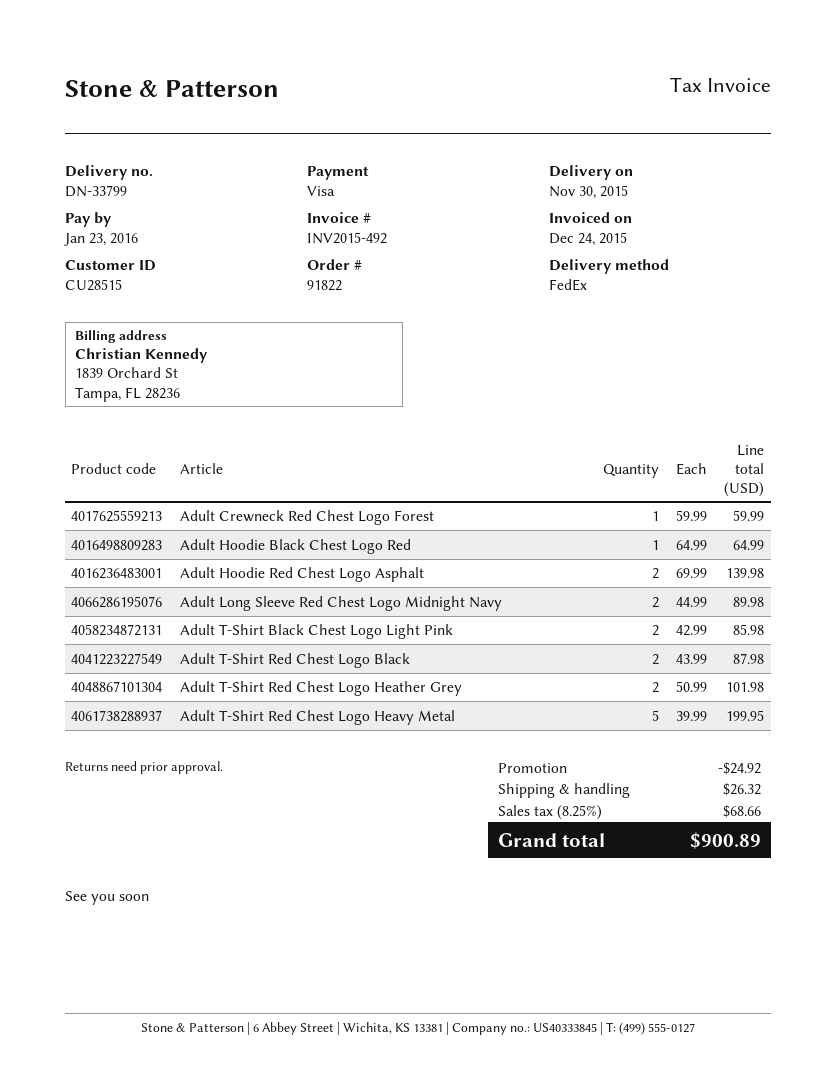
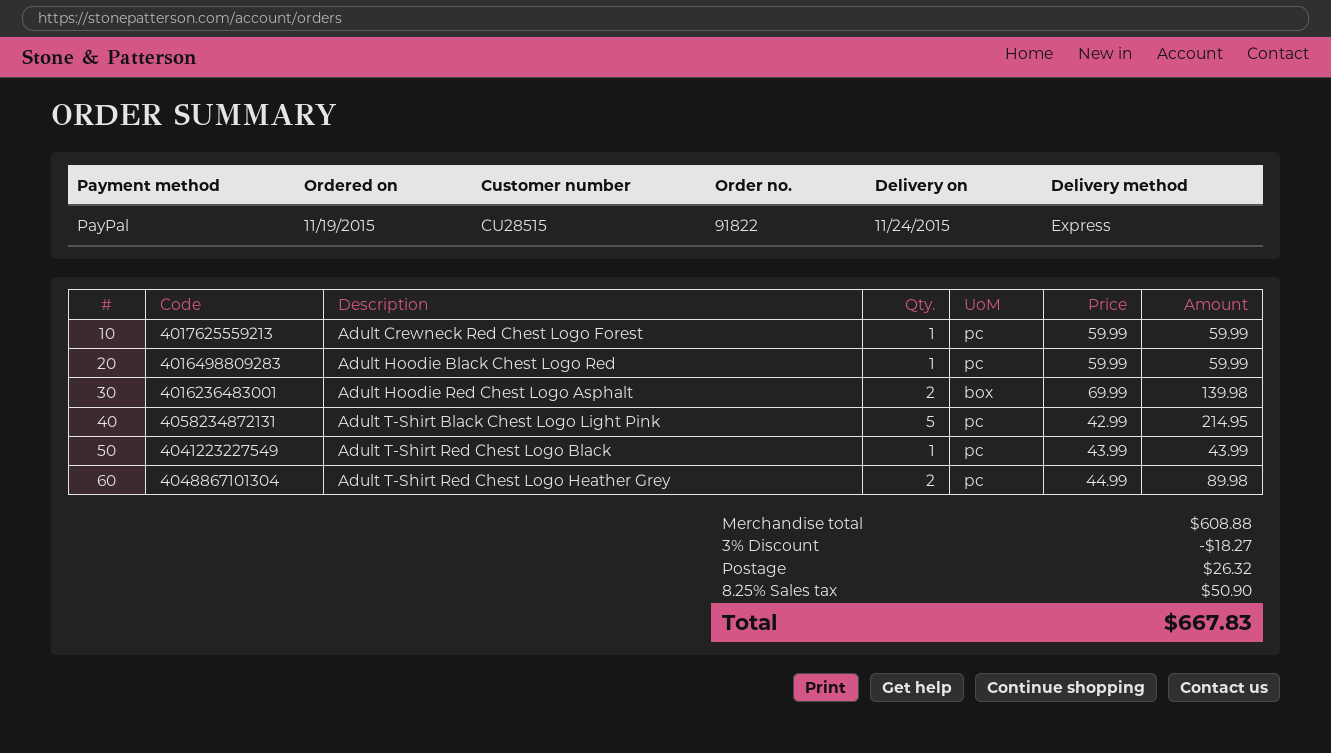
delivery date: 2015-11-30 -> 2015-11-24
payment method: Visa -> PayPal
shipping method: FedEx -> express
Adult Hoodie Black Chest Logo Red: 1 x 64.99 = 64.99 -> 1 x 59.99 = 59.99
Adult Long Sleeve Red Chest Logo Midnight Navy: 2 x 44.99 = 89.98 -> none
Adult T-Shirt Black Chest Logo Light Pink: 2 x 42.99 = 85.98 -> 5 x 42.99 = 214.95
Adult T-Shirt Red Chest Logo Black: 2 x 43.99 = 87.98 -> 1 x 43.99 = 43.99
Adult T-Shirt Red Chest Logo Heather Grey: 2 x 50.99 = 101.98 -> 2 x 44.99 = 89.98
Adult T-Shirt Red Chest Logo Heavy Metal: 5 x 39.99 = 199.95 -> none
discount: 24.92 -> 18.27
tax: 8.25% = 68.66 -> 8.25% = 50.90
total: 900.89 -> 667.83

